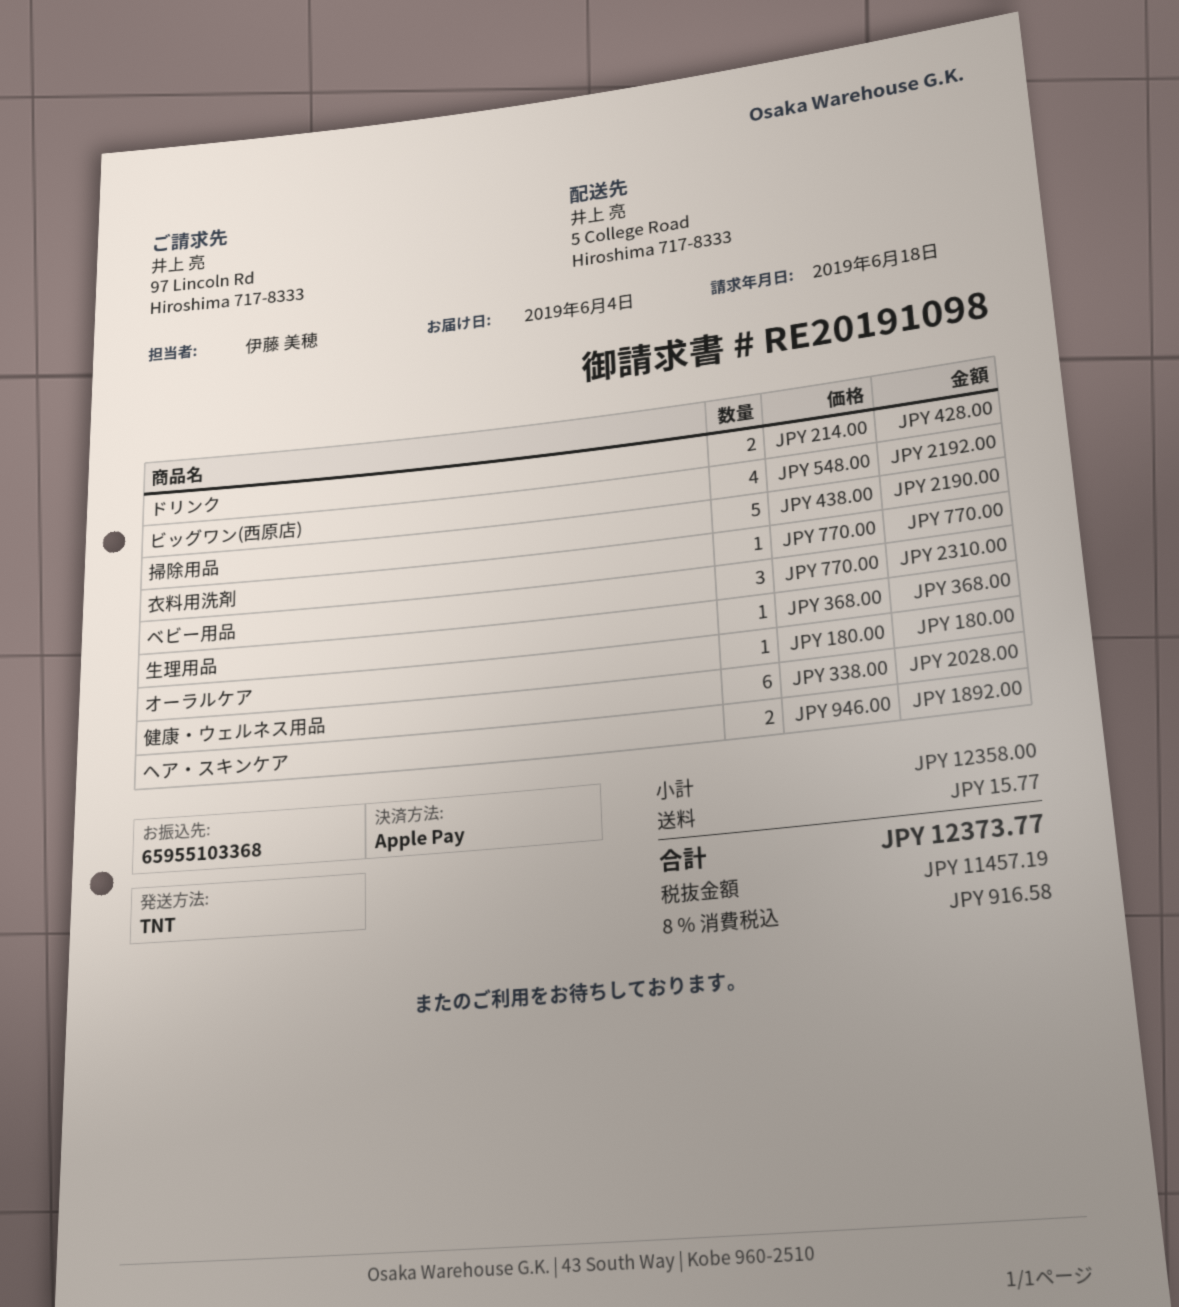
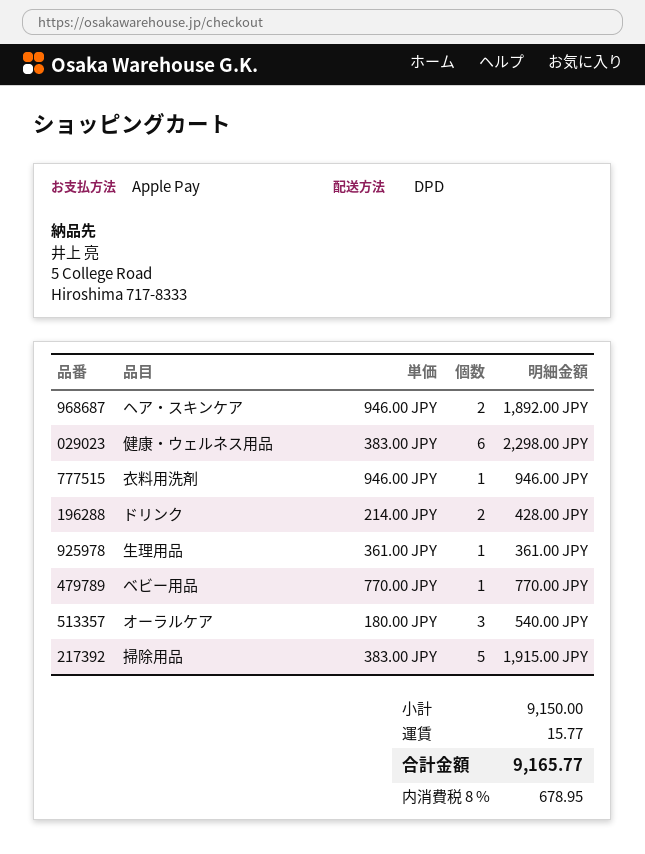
shipping method: TNT -> DPD
ビッグワン(西原店): 4 x 548.00 = 2192.00 -> none
掃除用品: 5 x 438.00 = 2190.00 -> 5 x 383.00 = 1915.00
衣料用洗剤: 1 x 770.00 = 770.00 -> 1 x 946.00 = 946.00
ベビー用品: 3 x 770.00 = 2310.00 -> 1 x 770.00 = 770.00
生理用品: 1 x 368.00 = 368.00 -> 1 x 361.00 = 361.00
オーラルケア: 1 x 180.00 = 180.00 -> 3 x 180.00 = 540.00
健康・ウェルネス用品: 6 x 338.00 = 2028.00 -> 6 x 383.00 = 2298.00
subtotal: 12358.00 -> 9150.00
tax: 8% = 916.58 -> 8% = 678.95
total: 12373.77 -> 9165.77

